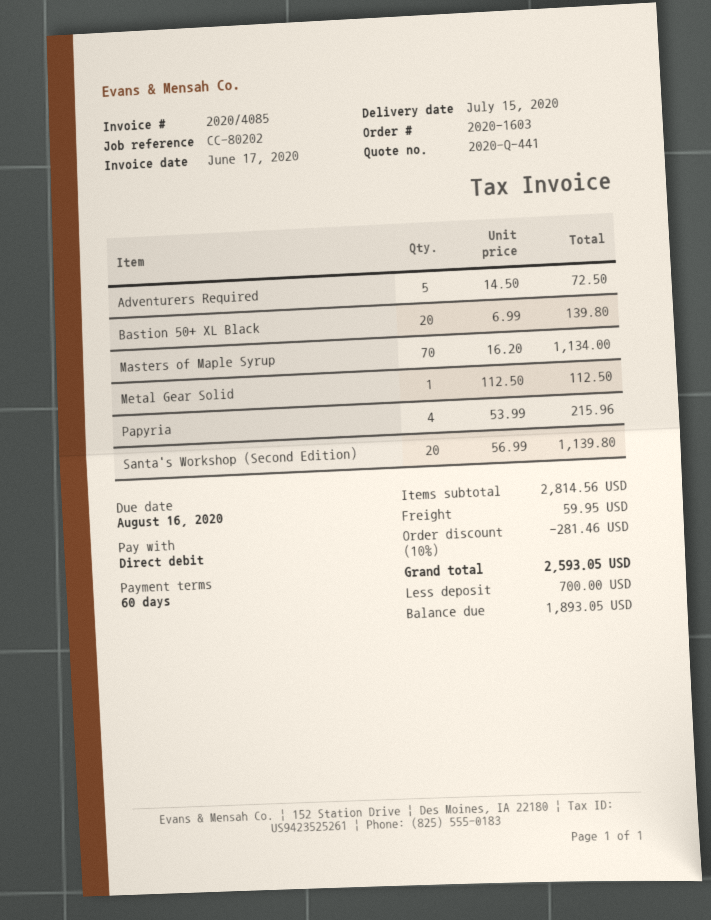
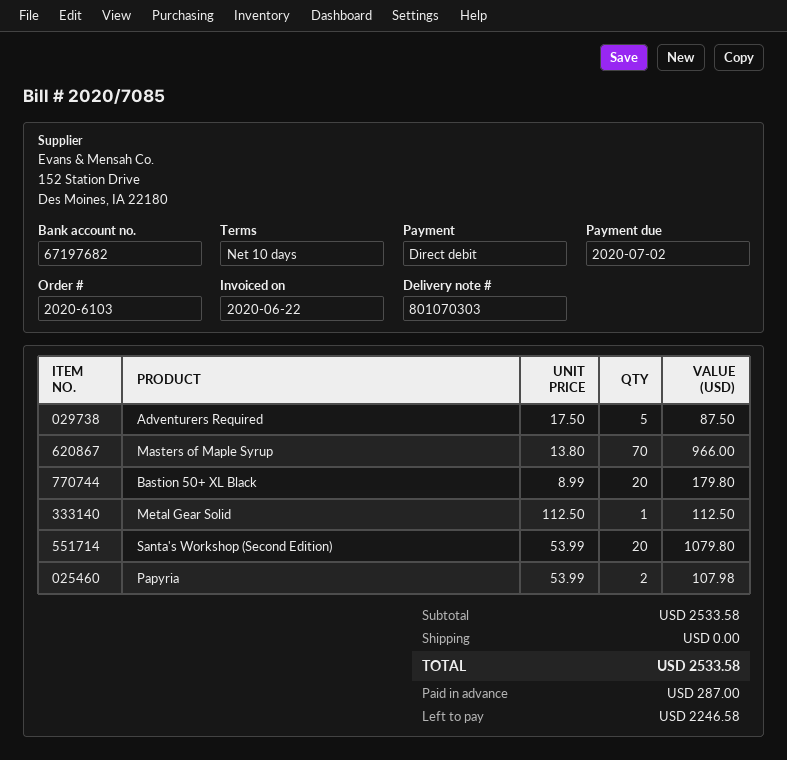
order number: 2020-1603 -> 2020-6103
invoice number: 2020/4085 -> 2020/7085
invoice date: 2020-06-17 -> 2020-06-22
payment terms: 60 days -> 10 days
due date: 2020-08-16 -> 2020-07-02
Adventurers Required: 5 x 14.50 = 72.50 -> 5 x 17.50 = 87.50
Bastion 50+ XL Black: 20 x 6.99 = 139.80 -> 20 x 8.99 = 179.80
Masters of Maple Syrup: 70 x 16.20 = 1134.00 -> 70 x 13.80 = 966.00
Papyria: 4 x 53.99 = 215.96 -> 2 x 53.99 = 107.98
Santa's Workshop (Second Edition): 20 x 56.99 = 1139.80 -> 20 x 53.99 = 1079.80
subtotal: 2814.56 -> 2533.58
discount: 10% = 281.46 -> none
shipping: 59.95 -> 0.00
total: 2593.05 -> 2533.58
deposit: 700.00 -> 287.00
balance: 1893.05 -> 2246.58

